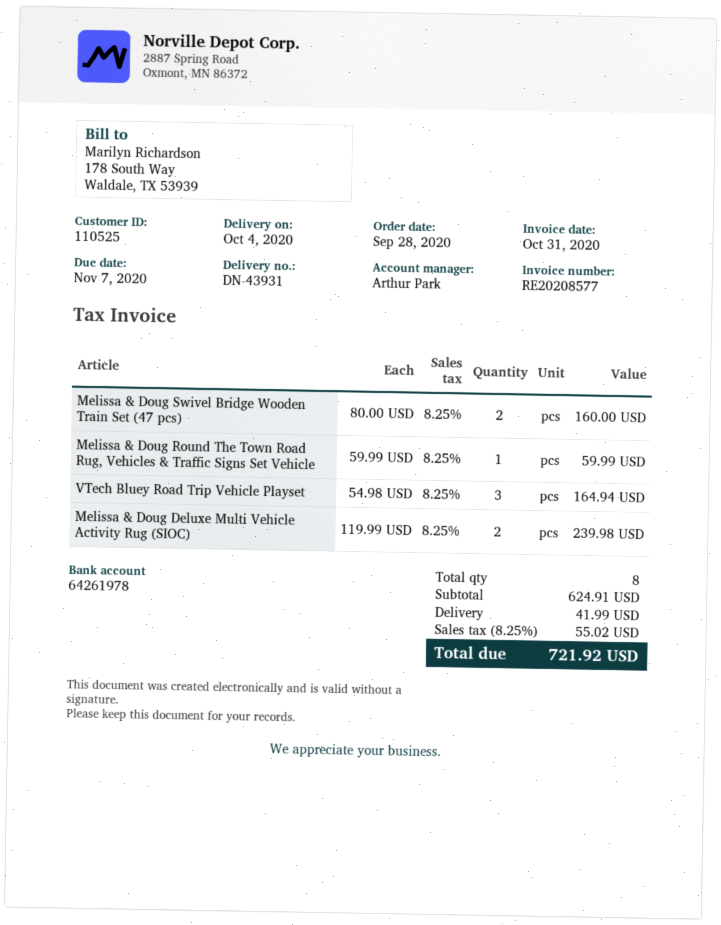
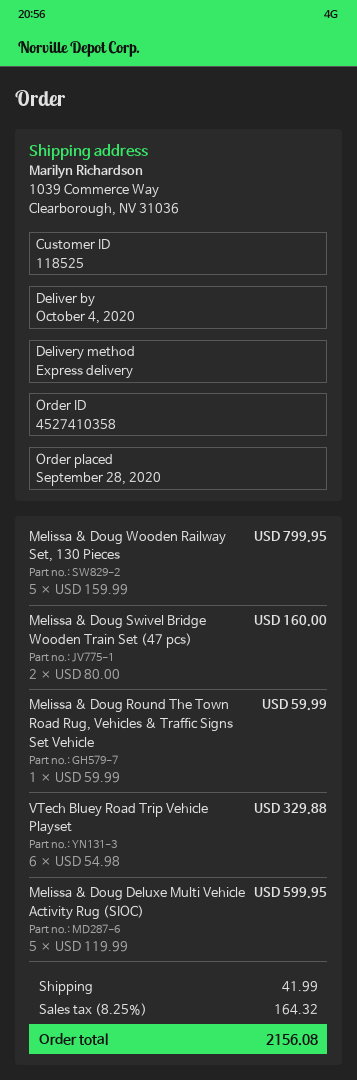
customer number: 110525 -> 118525
VTech Bluey Road Trip Vehicle Playset: 3 x 54.98 = 164.94 -> 6 x 54.98 = 329.88
Melissa & Doug Deluxe Multi Vehicle Activity Rug (SIOC): 2 x 119.99 = 239.98 -> 5 x 119.99 = 599.95
Melissa & Doug Wooden Railway Set, 130 Pieces: none -> 5 x 159.99 = 799.95
tax: 8.25% = 55.02 -> 8.25% = 164.32
total: 721.92 -> 2156.08

